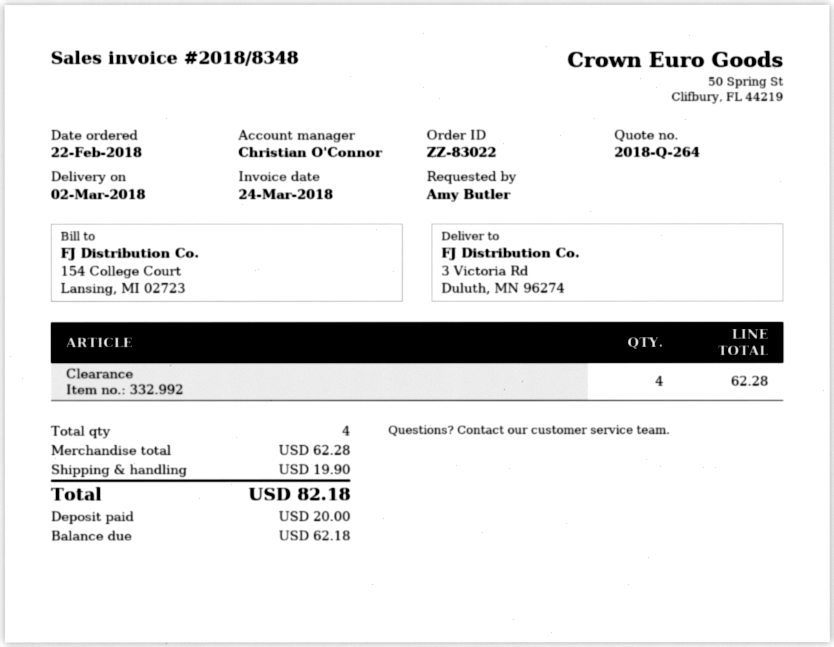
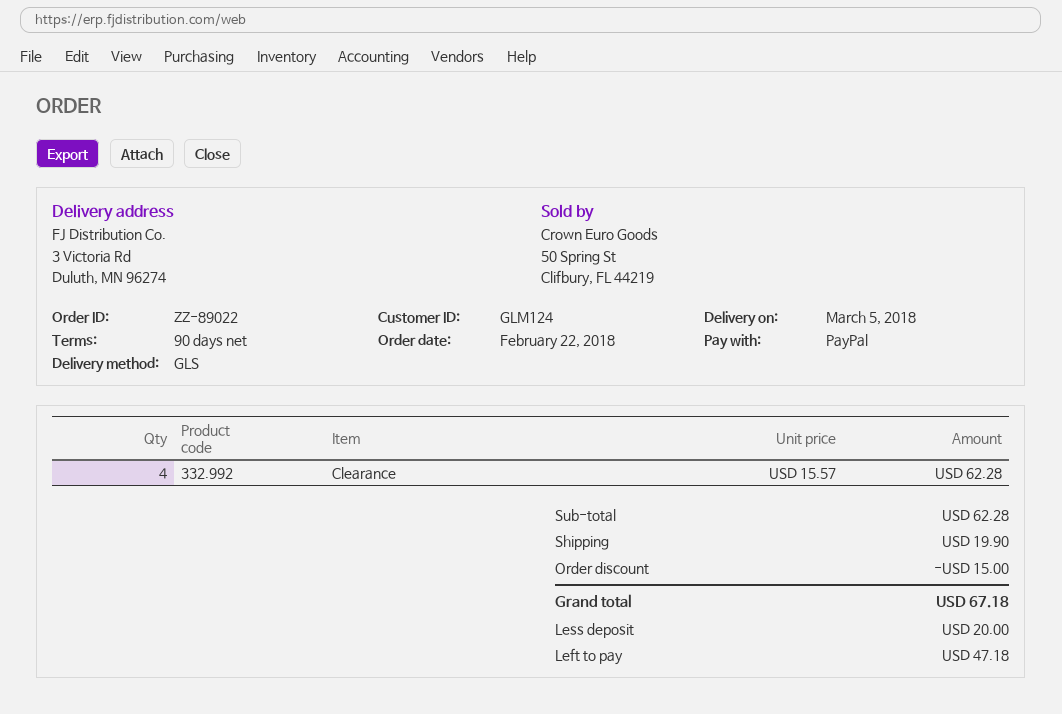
order number: ZZ-83022 -> ZZ-89022
delivery date: 2018-03-02 -> 2018-03-05
discount: none -> 15.00
total: 82.18 -> 67.18
balance: 62.18 -> 47.18

